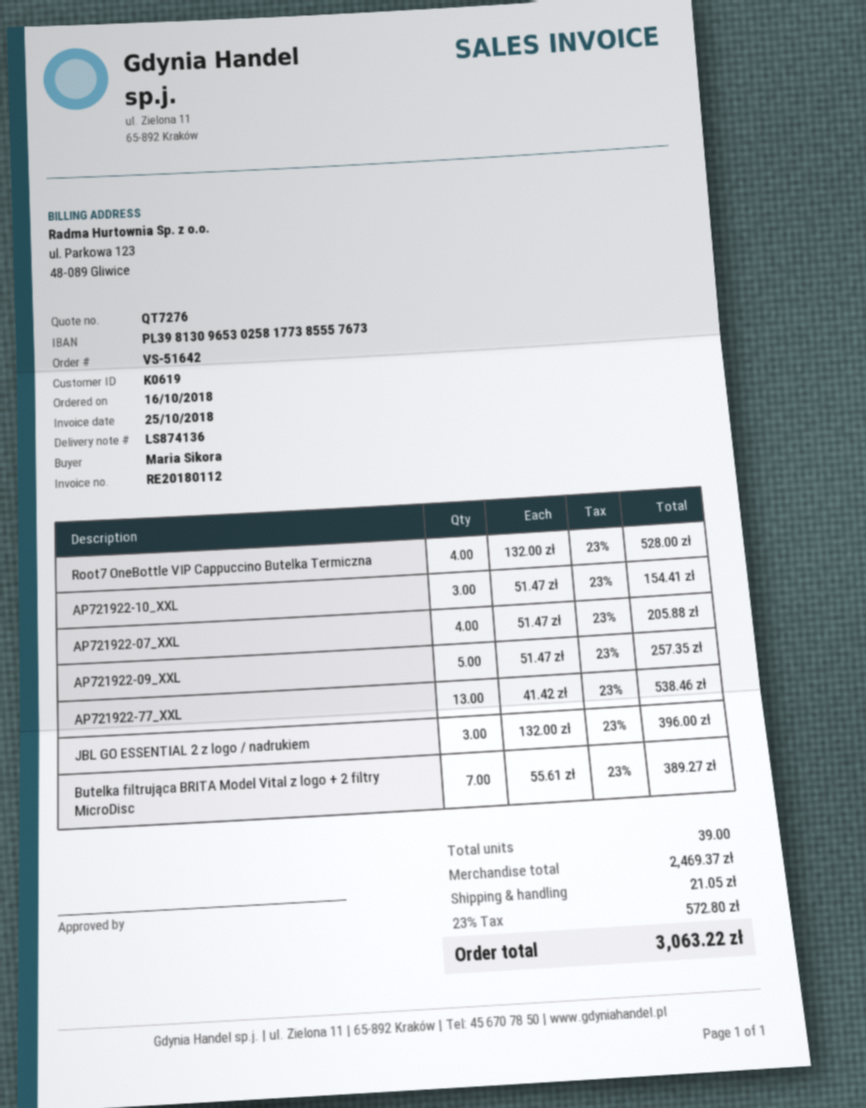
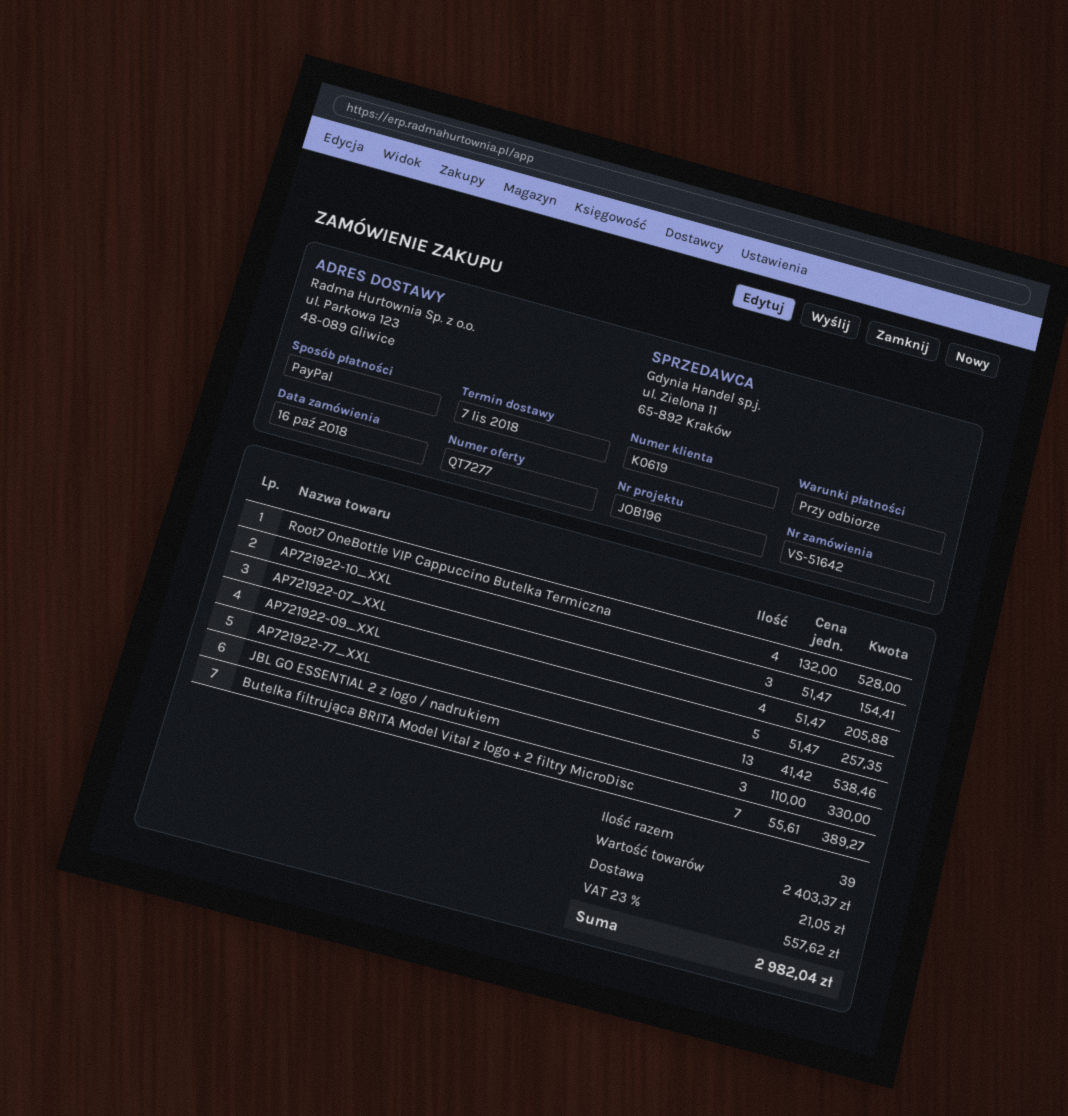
quote number: QT7276 -> QT7277
JBL GO ESSENTIAL 2 z logo / nadrukiem: 3 x 132.00 = 396.00 -> 3 x 110.00 = 330.00
subtotal: 2469.37 -> 2403.37
tax: 23% = 572.80 -> 23% = 557.62
total: 3063.22 -> 2982.04

